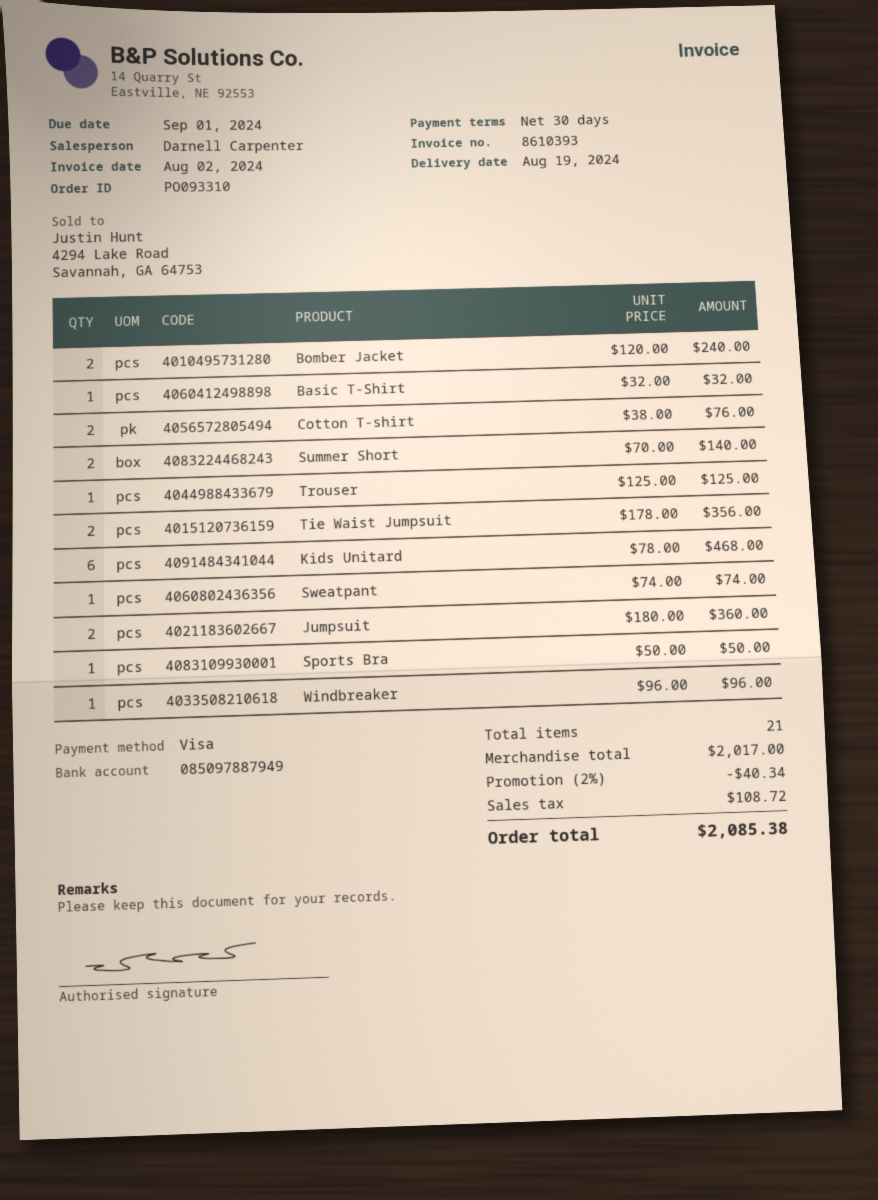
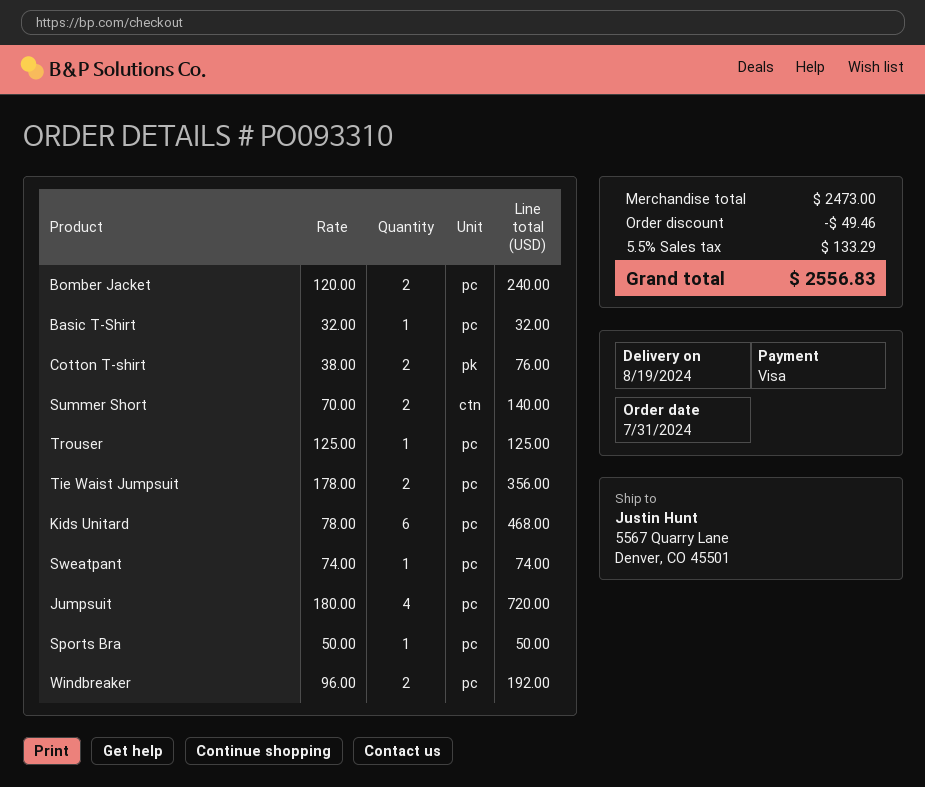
Jumpsuit: 2 x 180.00 = 360.00 -> 4 x 180.00 = 720.00
Windbreaker: 1 x 96.00 = 96.00 -> 2 x 96.00 = 192.00
subtotal: 2017.00 -> 2473.00
discount: 40.34 -> 49.46
tax: 108.72 -> 133.29
total: 2085.38 -> 2556.83

